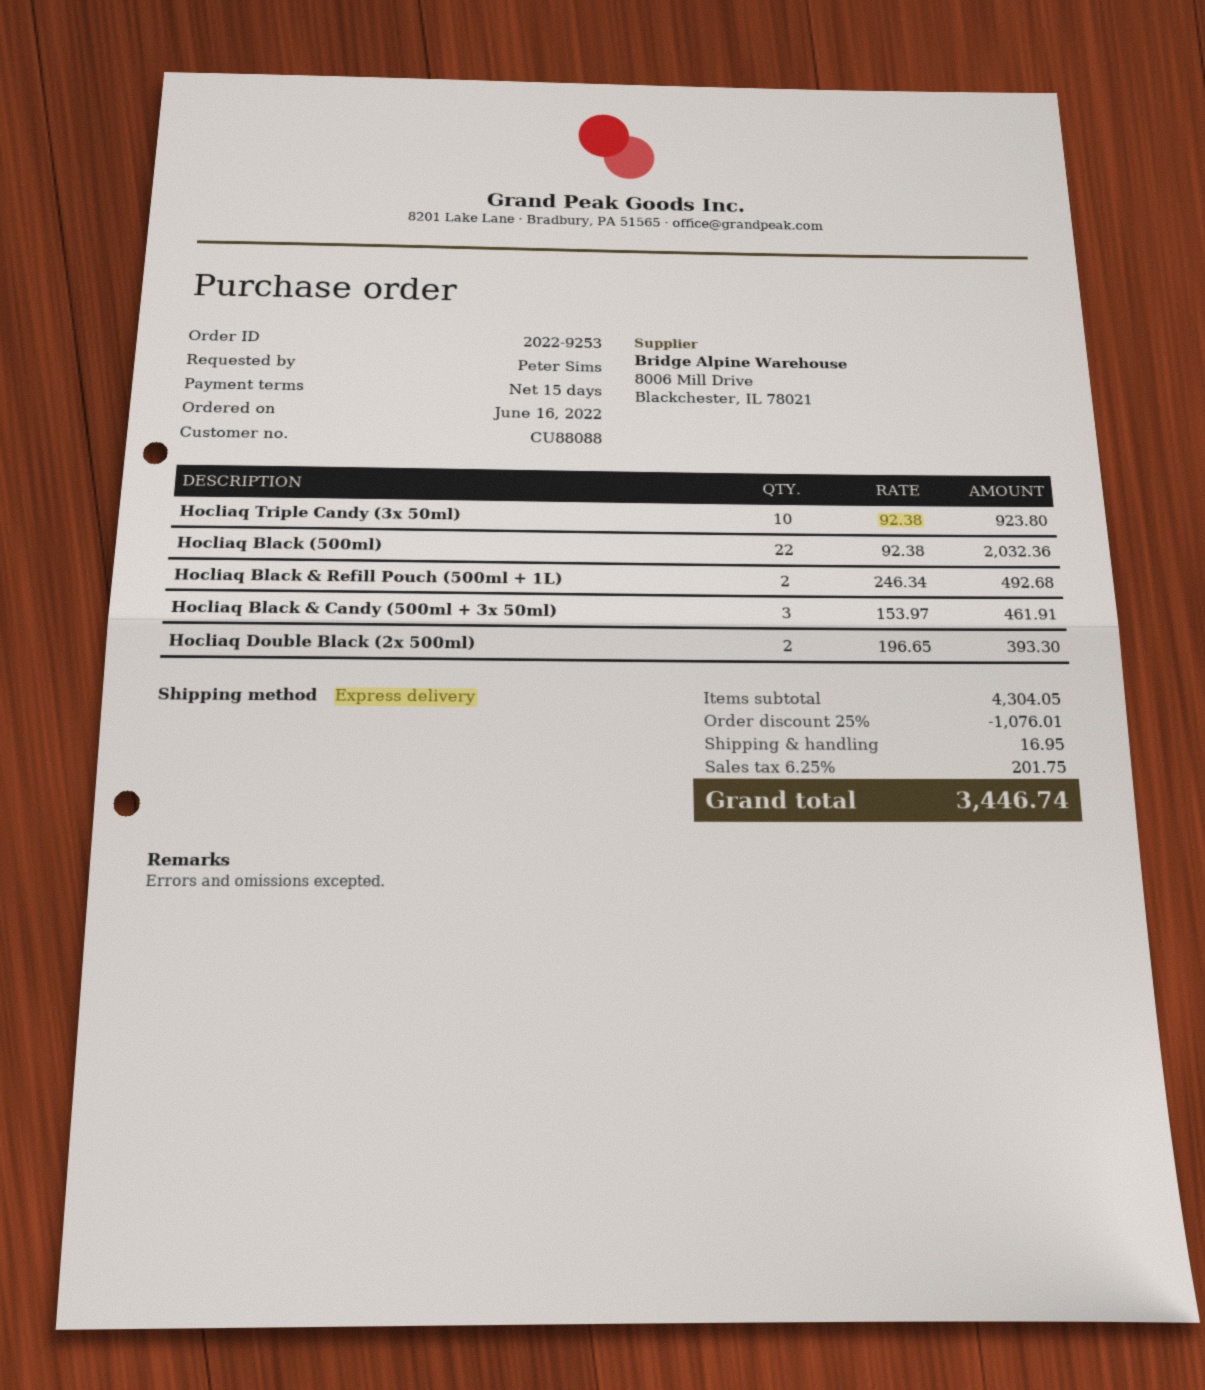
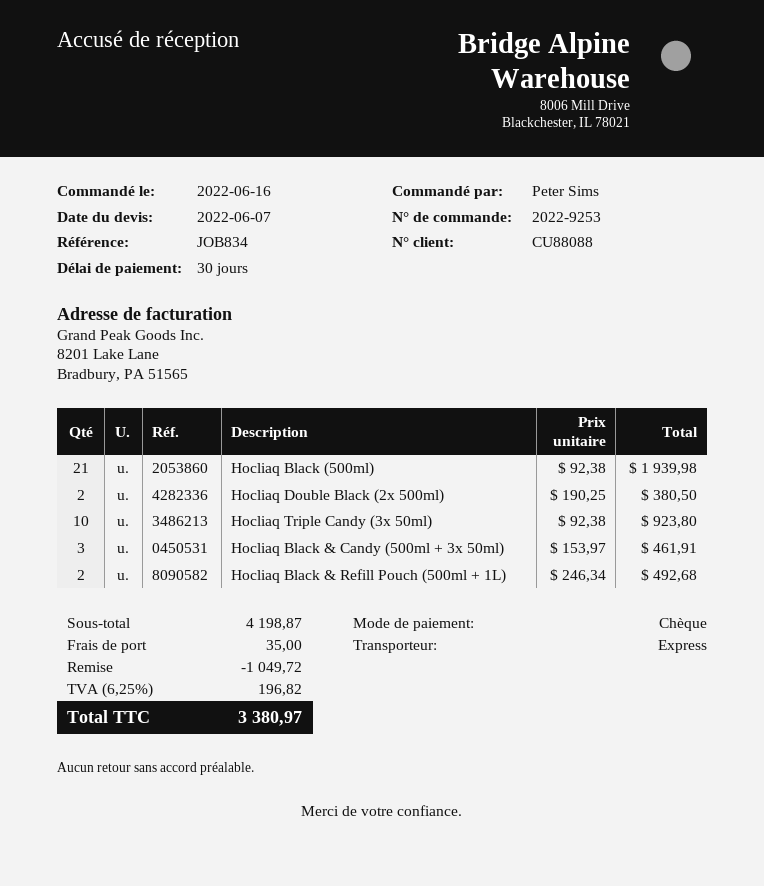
payment terms: 15 days -> 30 days
Hocliaq Black (500ml): 22 x 92.38 = 2032.36 -> 21 x 92.38 = 1939.98
Hocliaq Double Black (2x 500ml): 2 x 196.65 = 393.30 -> 2 x 190.25 = 380.50
subtotal: 4304.05 -> 4198.87
discount: 1076.01 -> 1049.72
shipping: 16.95 -> 35.00
tax: 6.25% = 201.75 -> 6.25% = 196.82
total: 3446.74 -> 3380.97

